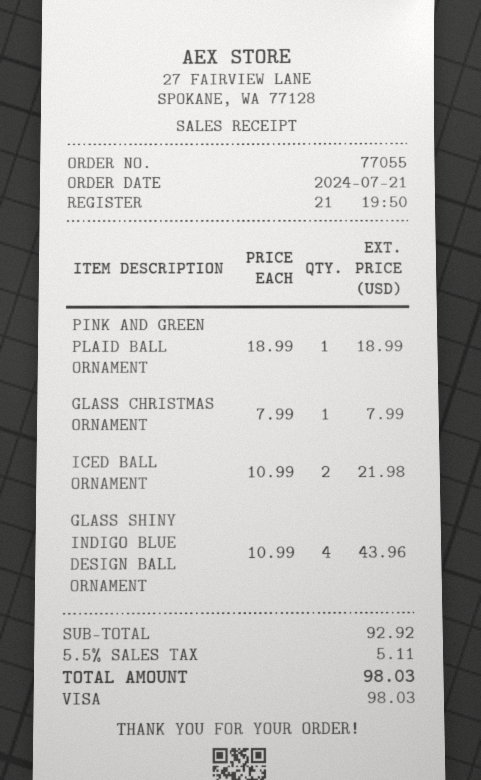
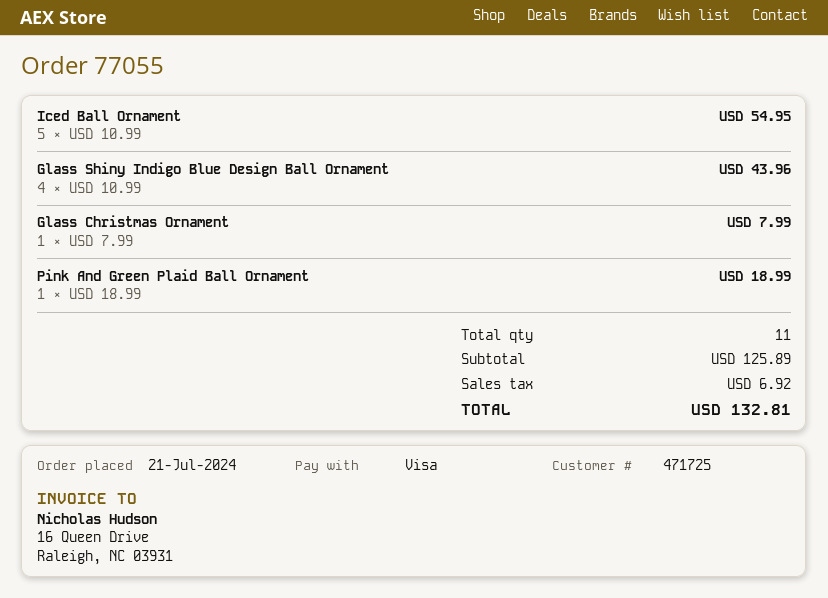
ICED BALL ORNAMENT: 2 x 10.99 = 21.98 -> 5 x 10.99 = 54.95
subtotal: 92.92 -> 125.89
tax: 5.11 -> 6.92
total: 98.03 -> 132.81

